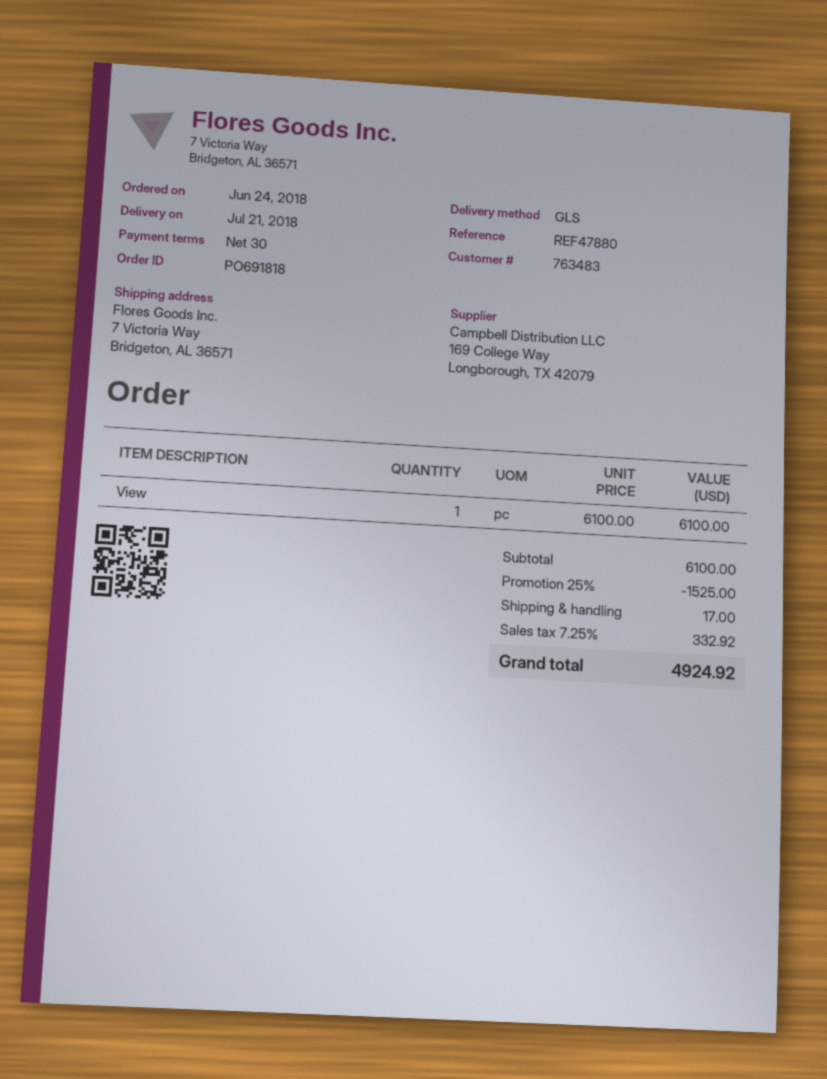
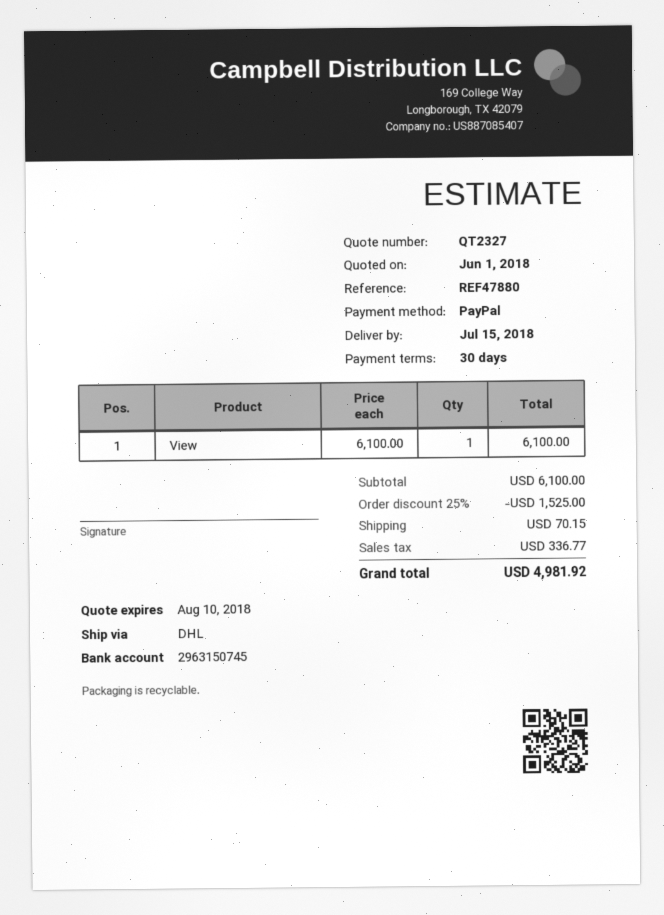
delivery date: 2018-07-21 -> 2018-07-15
shipping method: GLS -> DHL
shipping: 17.00 -> 70.15
tax: 332.92 -> 336.77
total: 4924.92 -> 4981.92

